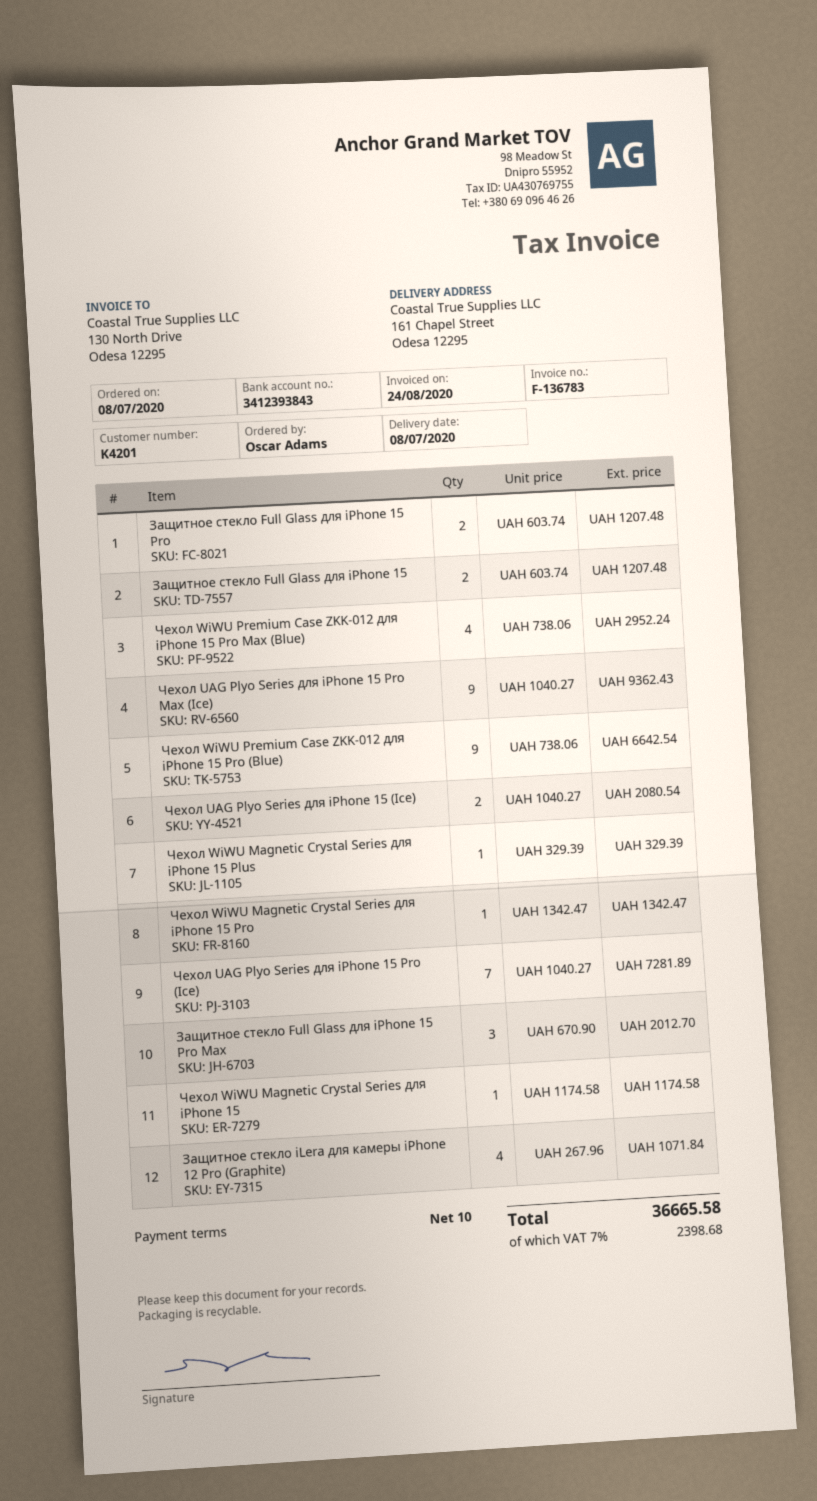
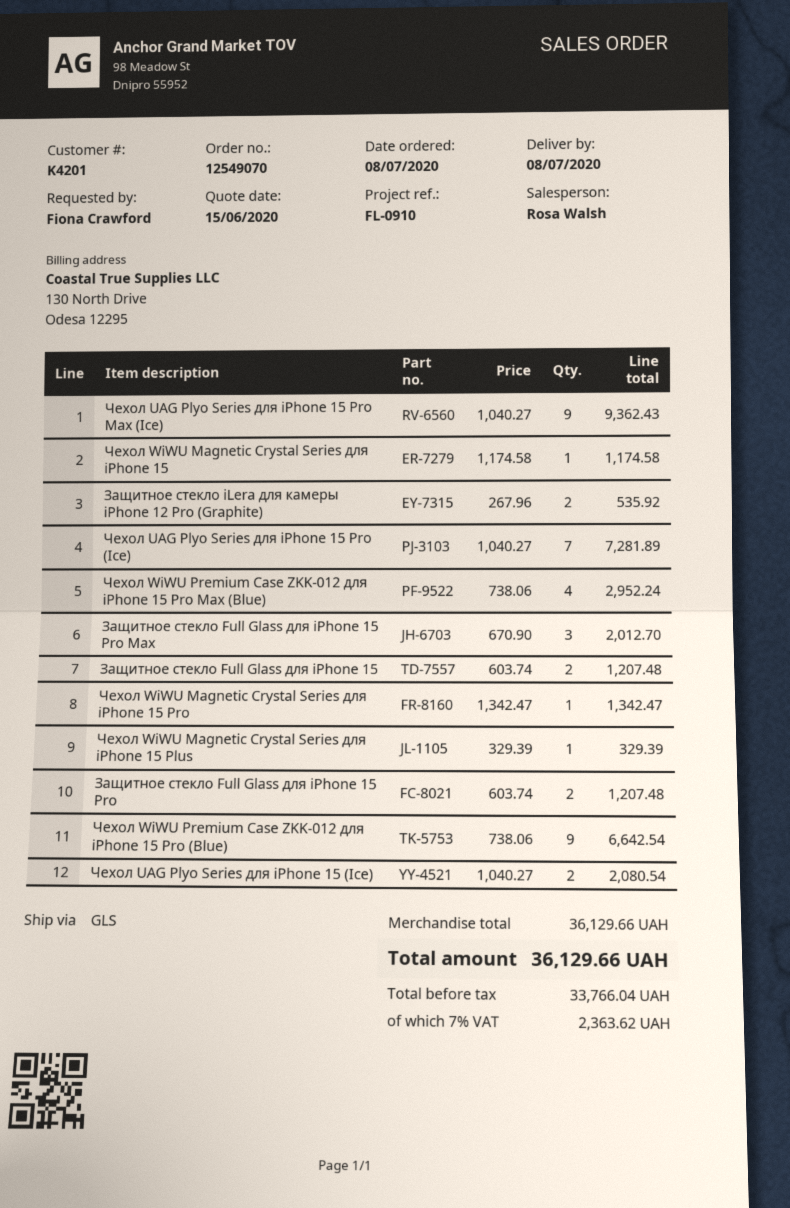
ordered by: Oscar Adams -> Fiona Crawford
Защитное стекло iLera для камеры iPhone 12 Pro (Graphite): 4 x 267.96 = 1071.84 -> 2 x 267.96 = 535.92
tax: 7% = 2398.68 -> 7% = 2363.62
total: 36665.58 -> 36129.66

